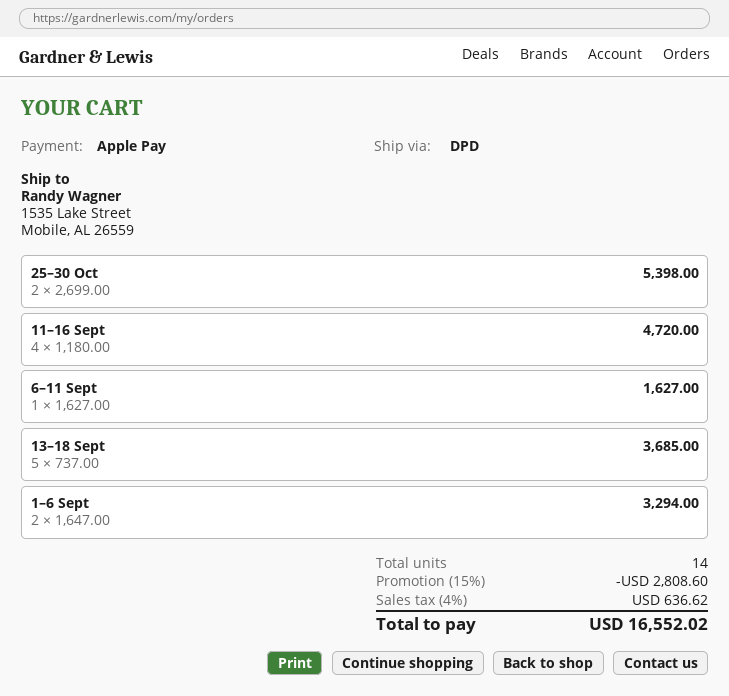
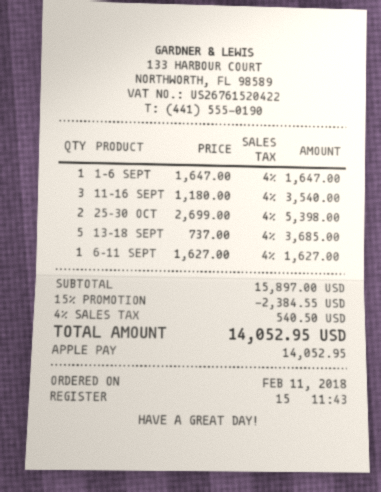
11–16 Sept: 4 x 1180.00 = 4720.00 -> 3 x 1180.00 = 3540.00
1–6 Sept: 2 x 1647.00 = 3294.00 -> 1 x 1647.00 = 1647.00
discount: 15% = 2808.60 -> 15% = 2384.55
tax: 4% = 636.62 -> 4% = 540.50
total: 16552.02 -> 14052.95

